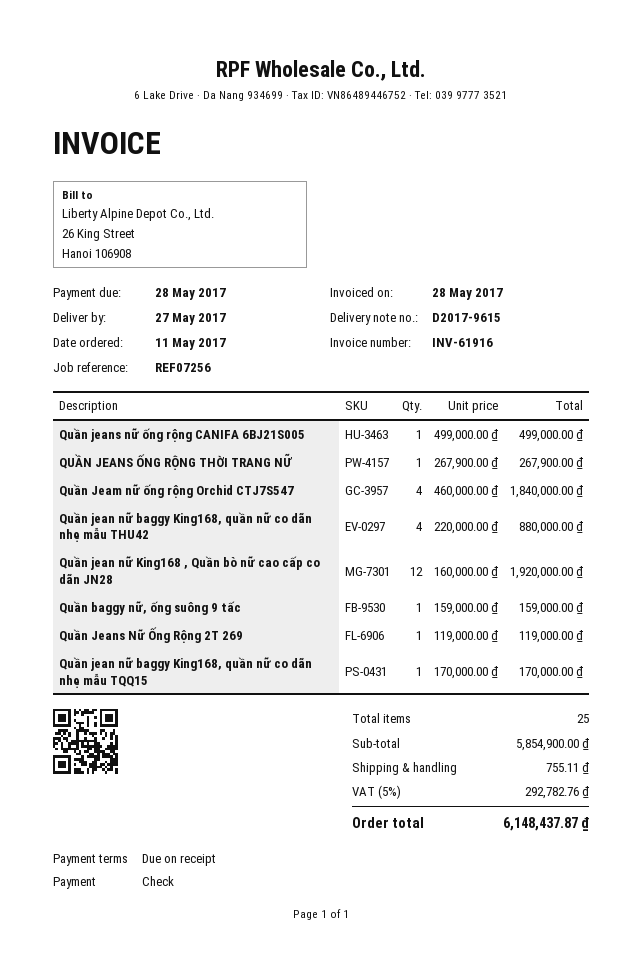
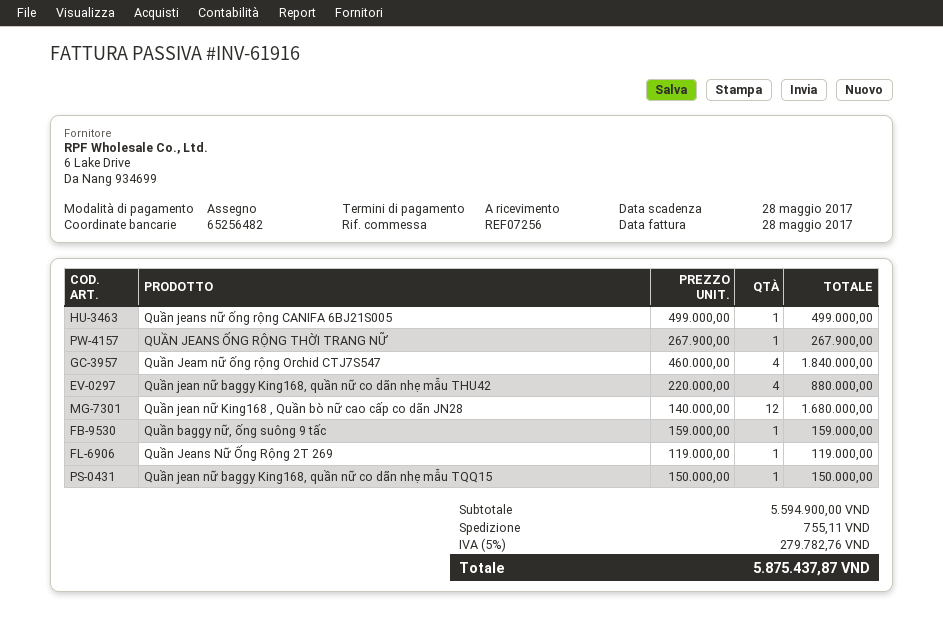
Quần jean nữ King168 , Quần bò nữ cao cấp co dãn JN28: 12 x 160000.00 = 1920000.00 -> 12 x 140000.00 = 1680000.00
Quần jean nữ baggy King168, quần nữ co dãn nhẹ mẫu TQQ15: 1 x 170000.00 = 170000.00 -> 1 x 150000.00 = 150000.00
subtotal: 5854900.00 -> 5594900.00
tax: 5% = 292782.76 -> 5% = 279782.76
total: 6148437.87 -> 5875437.87

